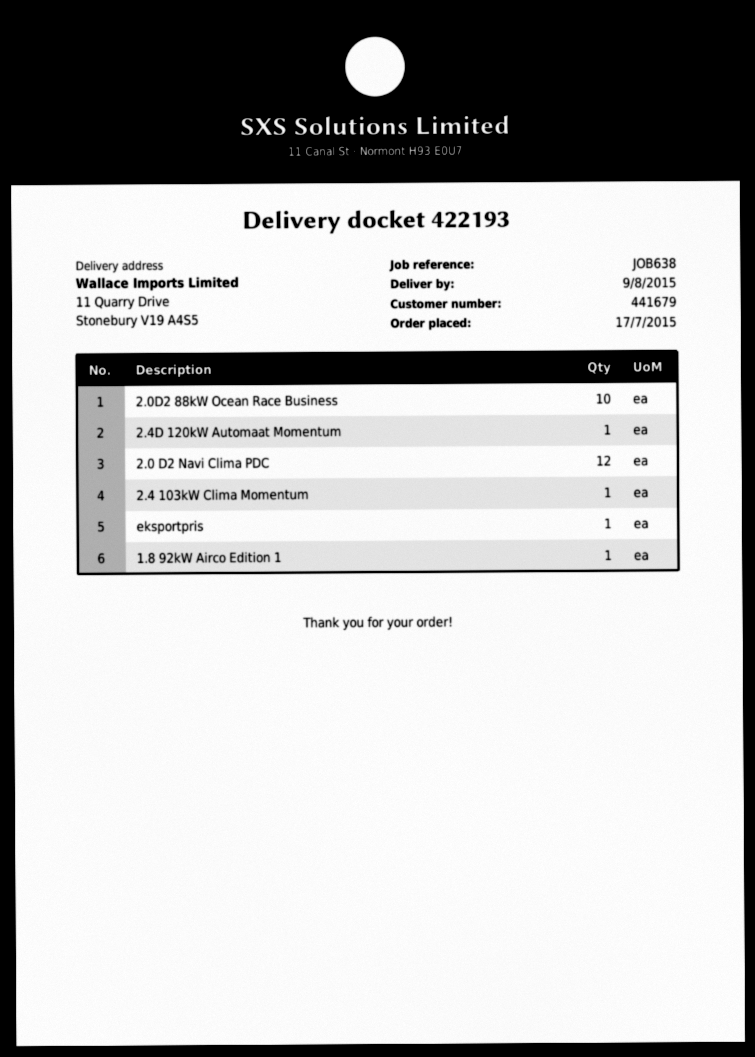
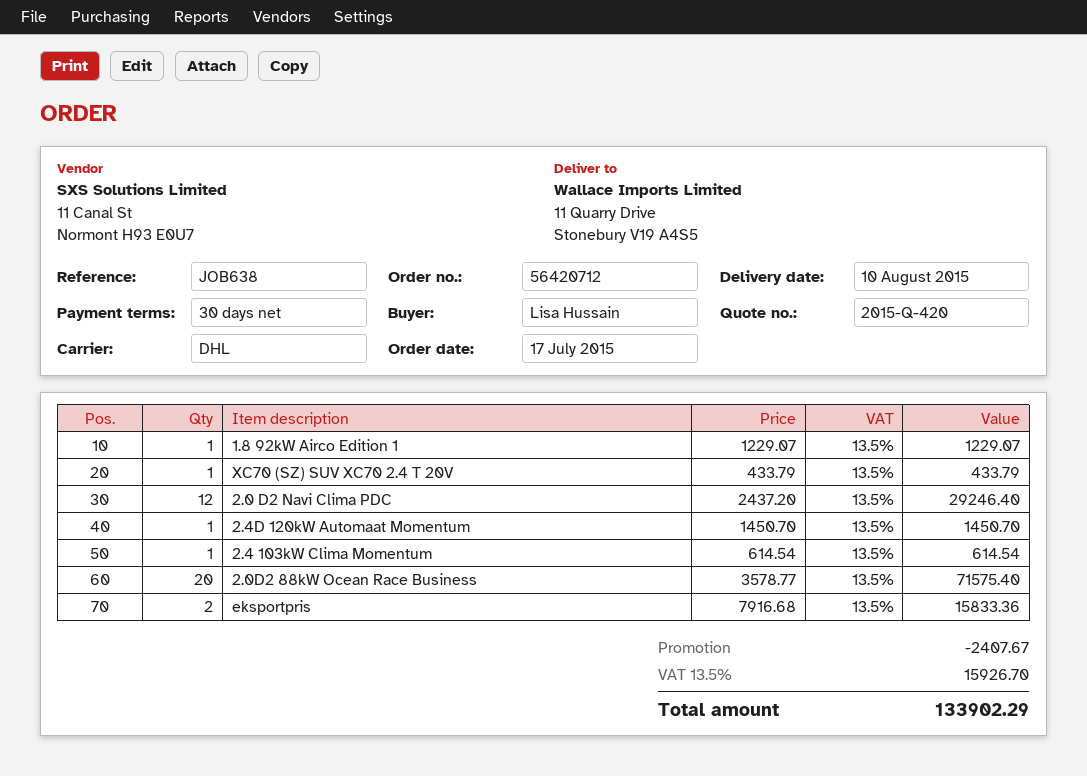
delivery date: 2015-08-09 -> 2015-08-10
2.0D2 88kW Ocean Race Business: 10 -> 20
eksportpris: 1 -> 2
XC70 (SZ) SUV XC70 2.4 T 20V: none -> 1

